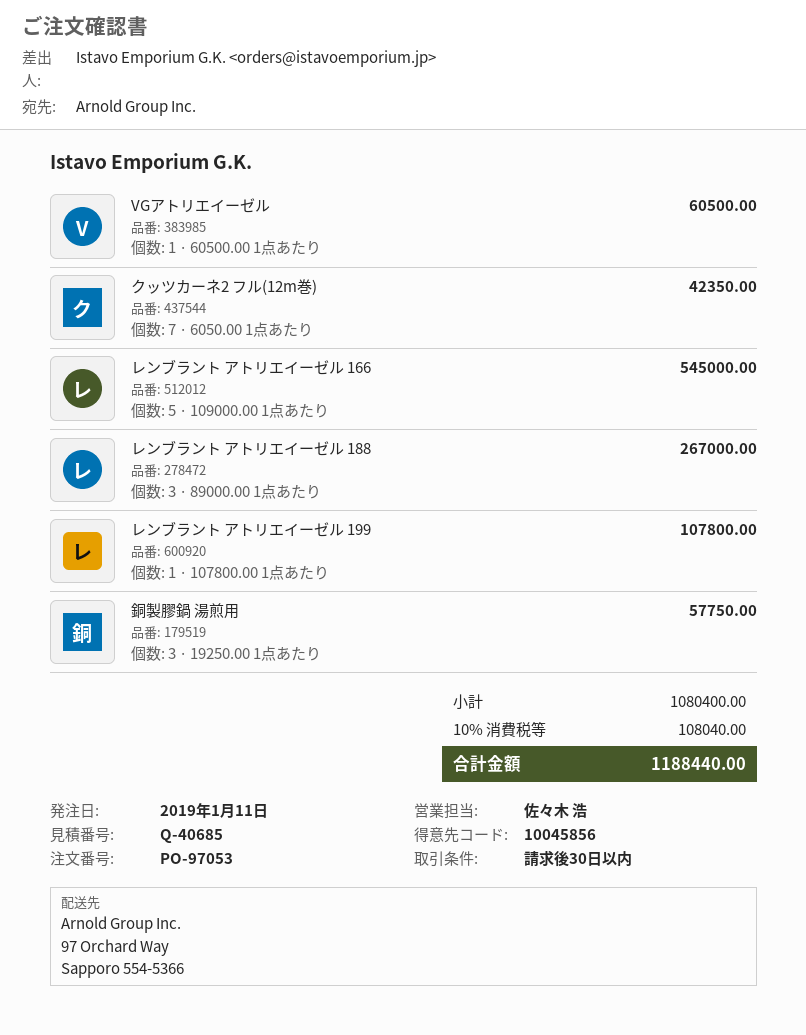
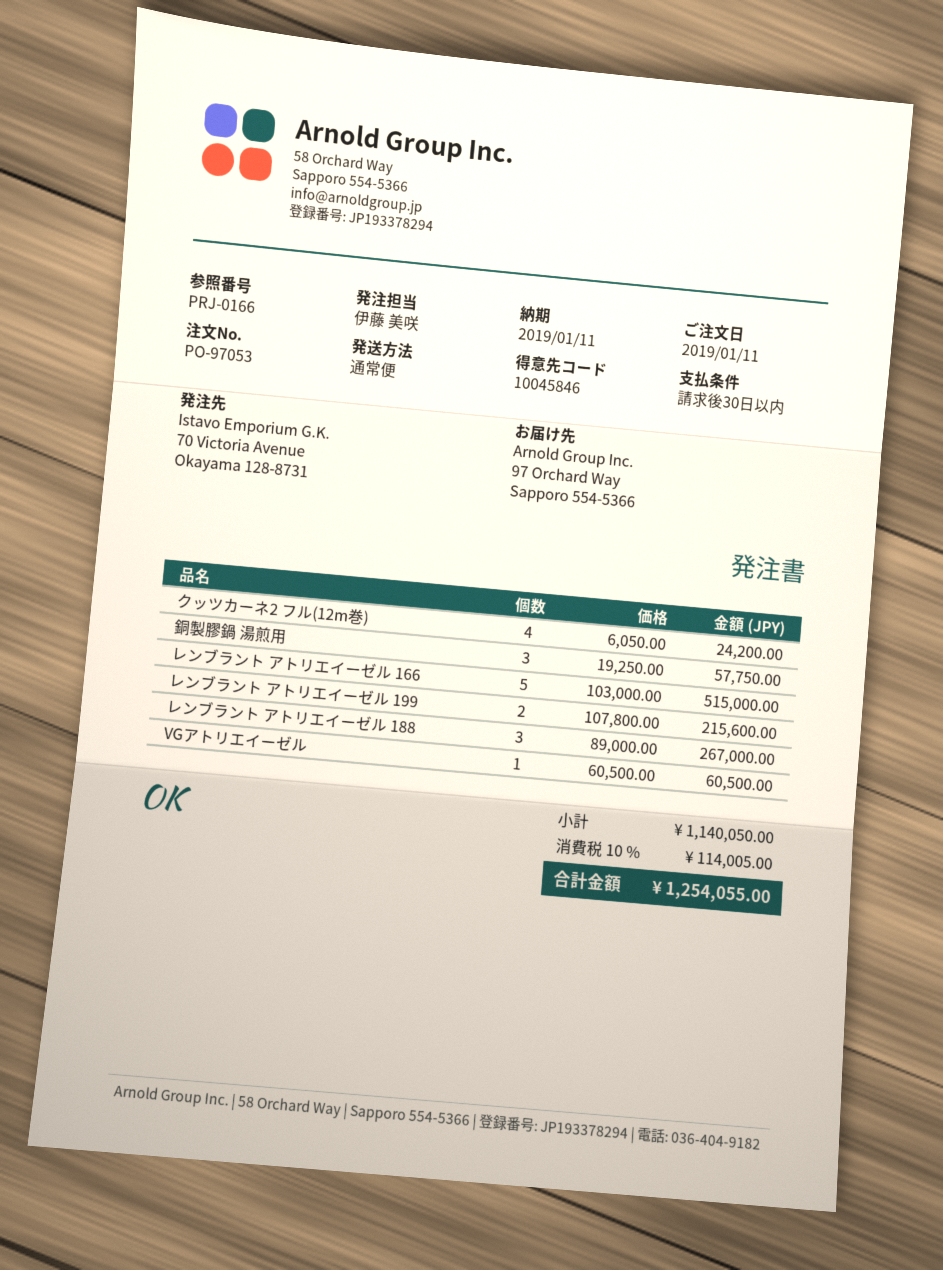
customer number: 10045856 -> 10045846
クッツカーネ2 フル(12m巻): 7 x 6050.00 = 42350.00 -> 4 x 6050.00 = 24200.00
レンブラント アトリエイーゼル 166: 5 x 109000.00 = 545000.00 -> 5 x 103000.00 = 515000.00
レンブラント アトリエイーゼル 199: 1 x 107800.00 = 107800.00 -> 2 x 107800.00 = 215600.00
subtotal: 1080400.00 -> 1140050.00
tax: 10% = 108040.00 -> 10% = 114005.00
total: 1188440.00 -> 1254055.00

